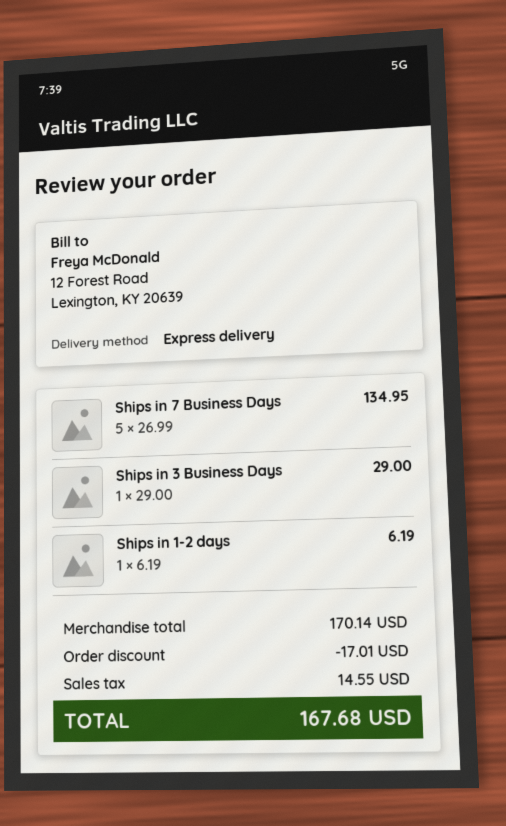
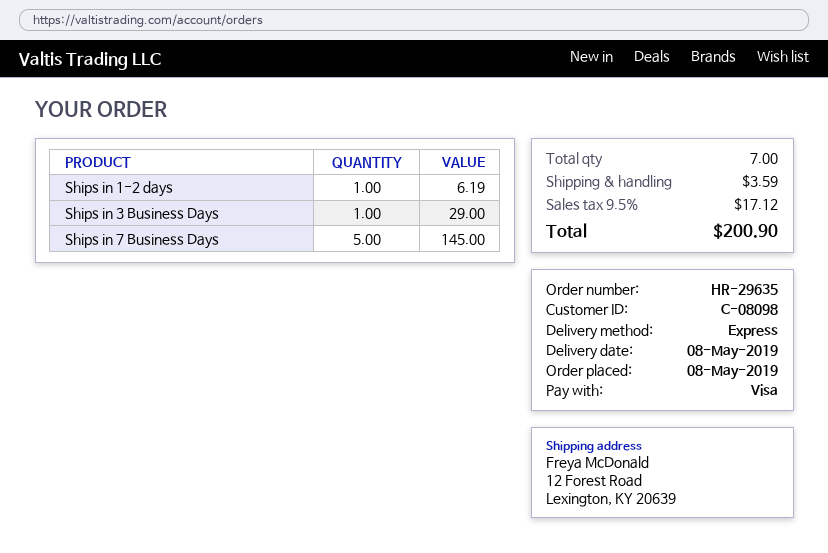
Ships in 7 Business Days: 5 for 134.95 -> 5 for 145.00
discount: 17.01 -> none
shipping: none -> 3.59
tax: 14.55 -> 17.12
total: 167.68 -> 200.90

